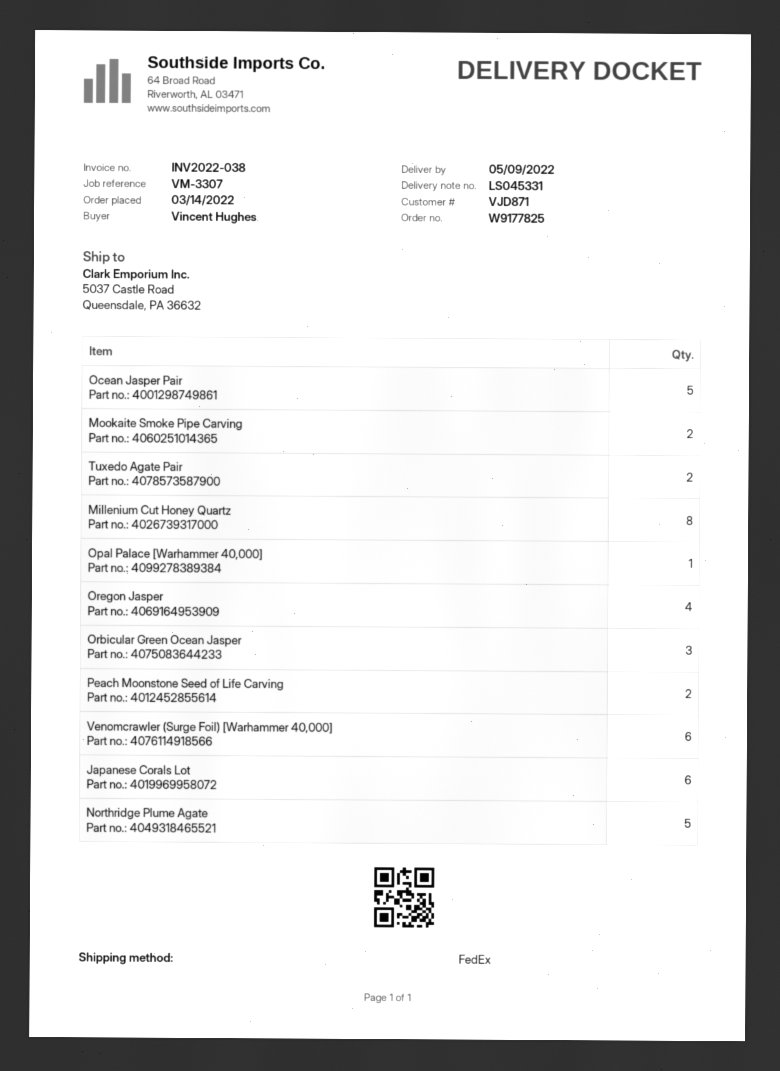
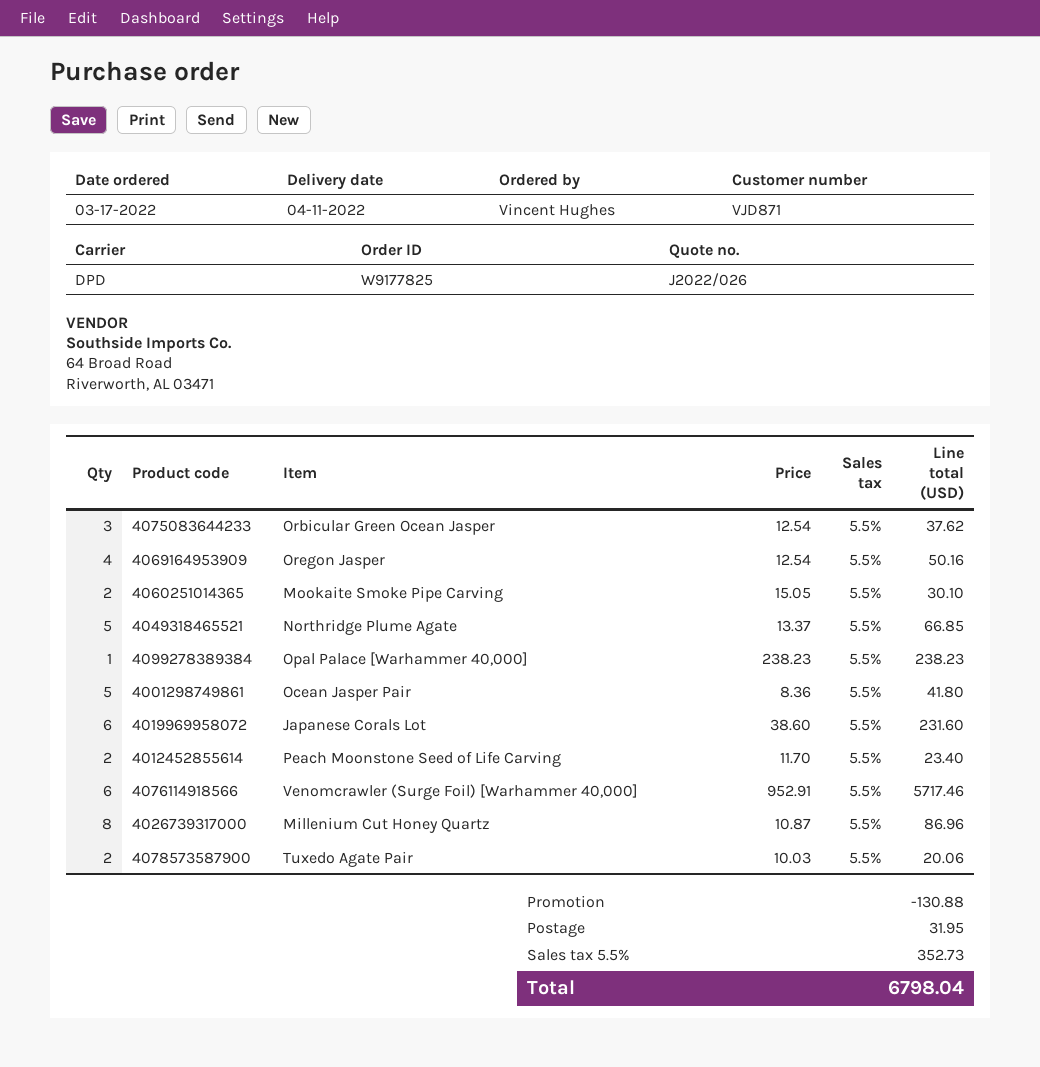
order date: 2022-03-14 -> 2022-03-17
delivery date: 2022-05-09 -> 2022-04-11
shipping method: FedEx -> DPD

